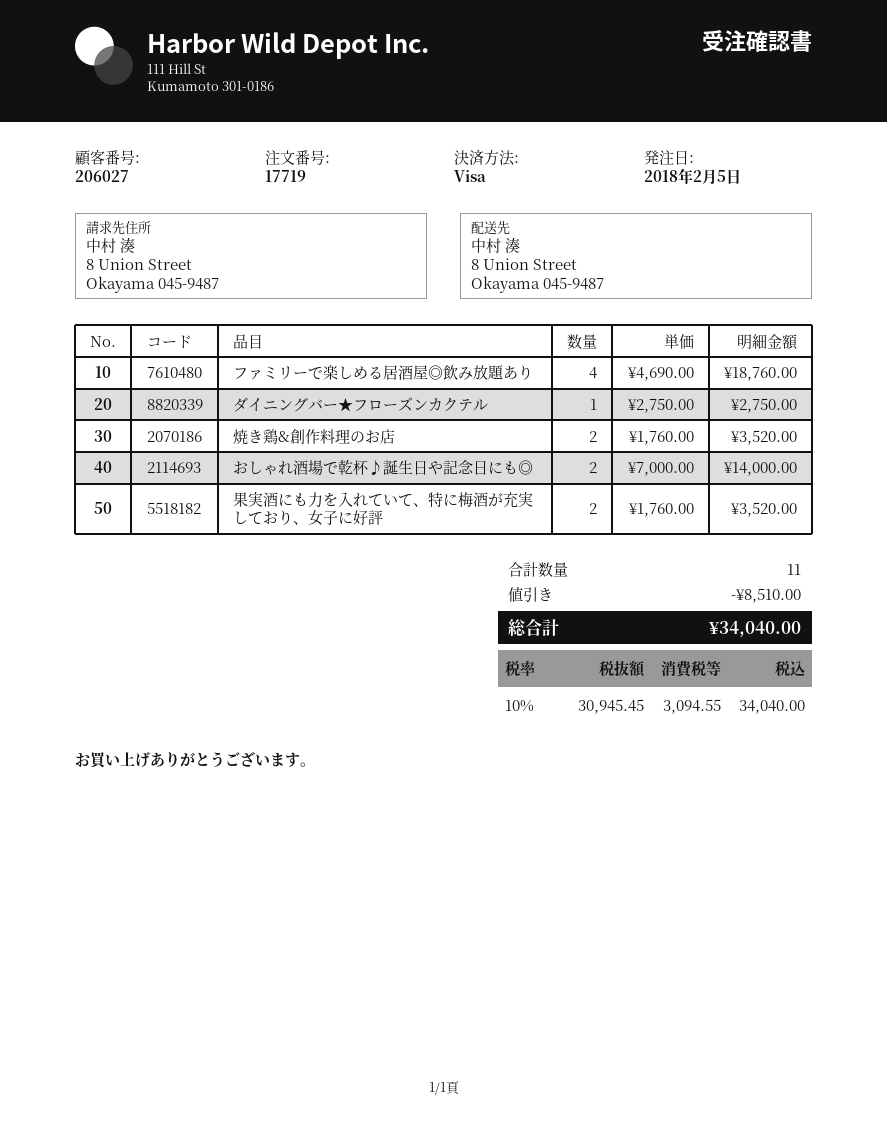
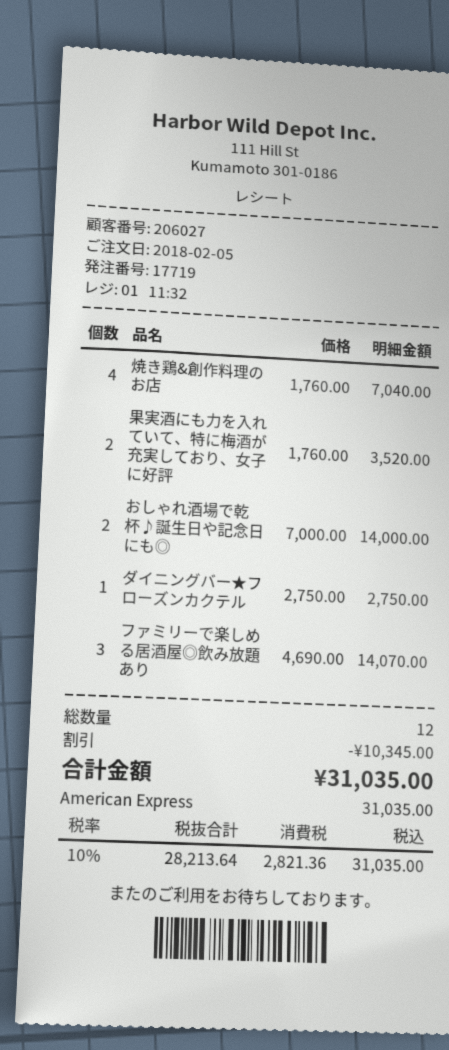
payment method: Visa -> American Express
ファミリーで楽しめる居酒屋◎飲み放題あり: 4 x 4690.00 = 18760.00 -> 3 x 4690.00 = 14070.00
焼き鶏&創作料理のお店: 2 x 1760.00 = 3520.00 -> 4 x 1760.00 = 7040.00
total quantity: 11 -> 12
discount: 8510.00 -> 10345.00
net: 30945.45 -> 28213.64
tax: 10% = 3094.55 -> 10% = 2821.36
total: 34040.00 -> 31035.00

